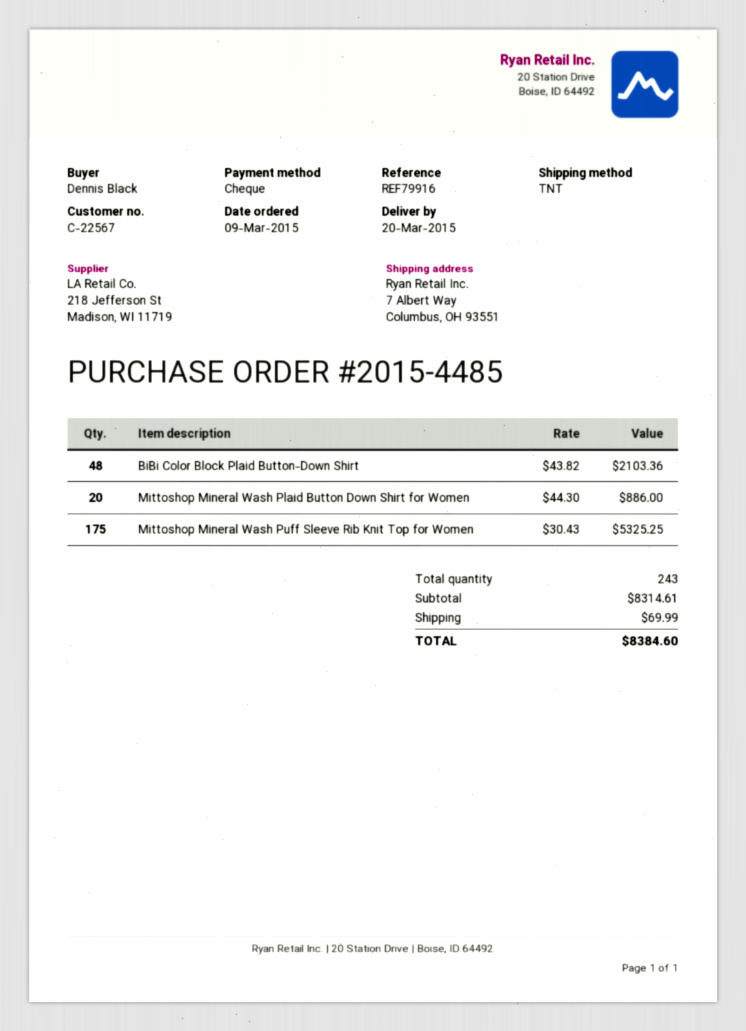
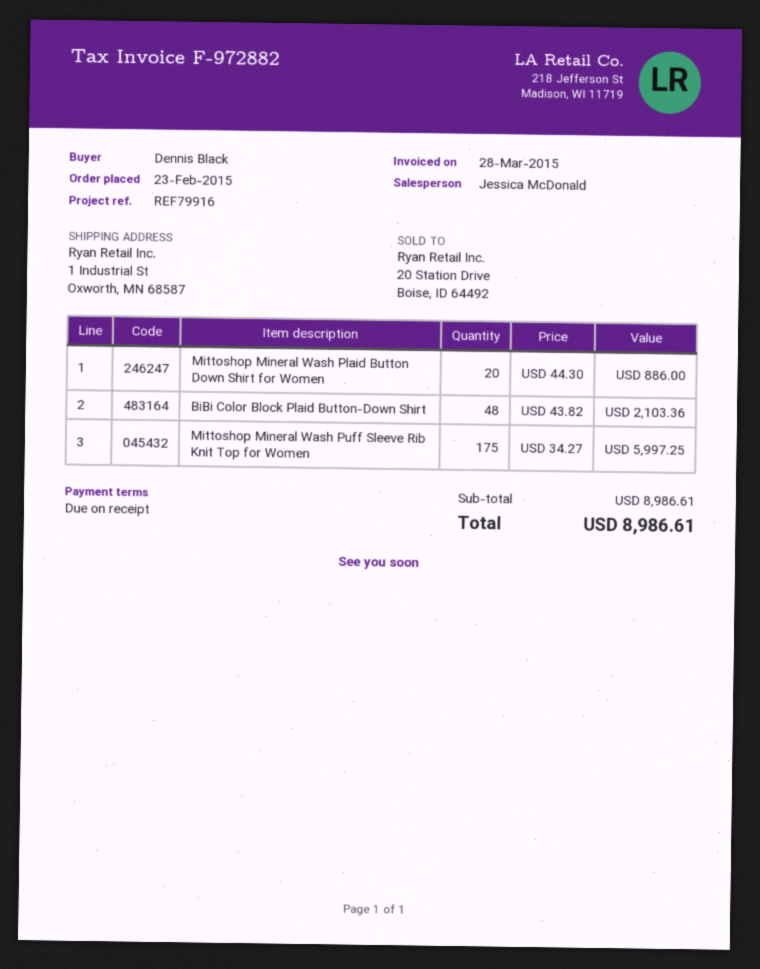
order date: 2015-03-09 -> 2015-02-23
ship to: 7 Albert Way, Columbus, OH 93551 -> 1 Industrial St, Oxworth, MN 68587
Mittoshop Mineral Wash Puff Sleeve Rib Knit Top for Women: 175 x 30.43 = 5325.25 -> 175 x 34.27 = 5997.25
subtotal: 8314.61 -> 8986.61
shipping: 69.99 -> none
total: 8384.60 -> 8986.61

